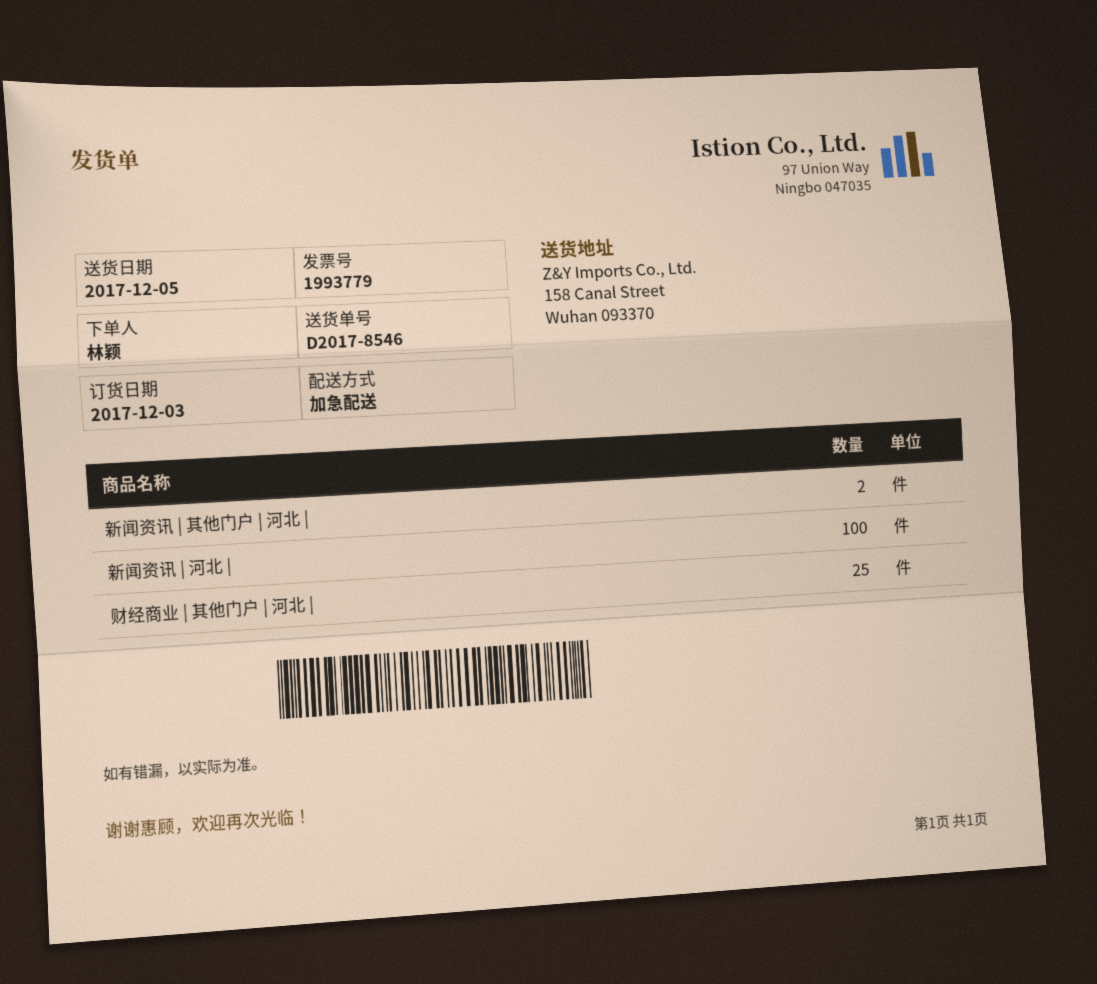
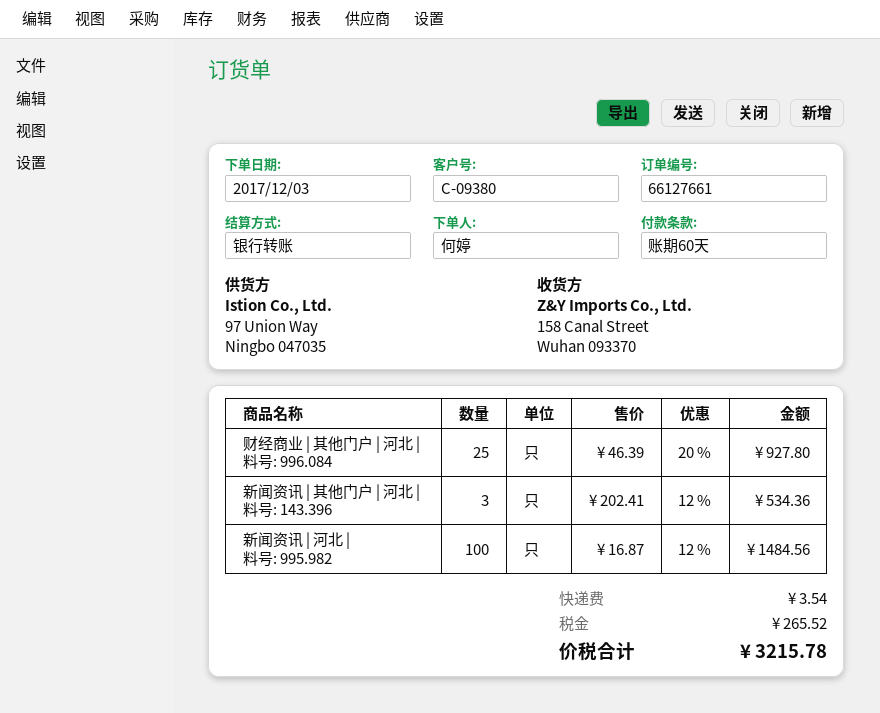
ordered by: 林颖 -> 何婷
新闻资讯 | 其他门户 | 河北 |: 2 -> 3

